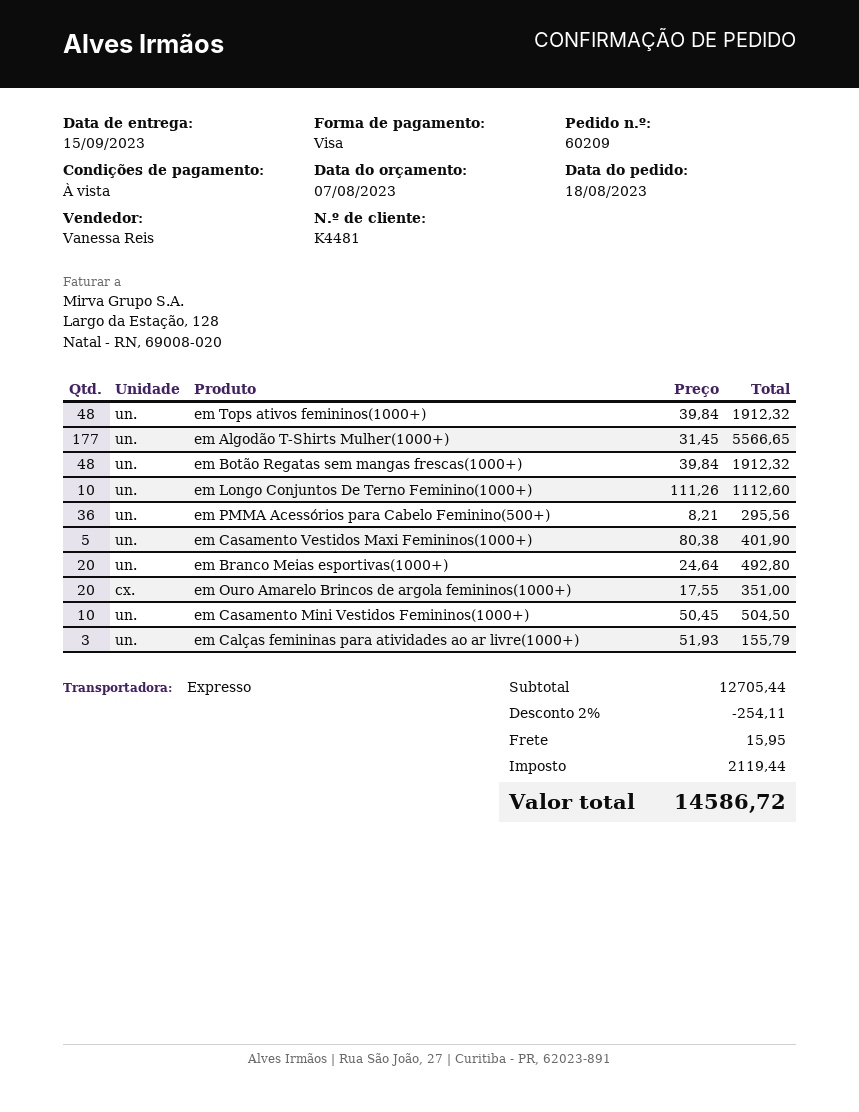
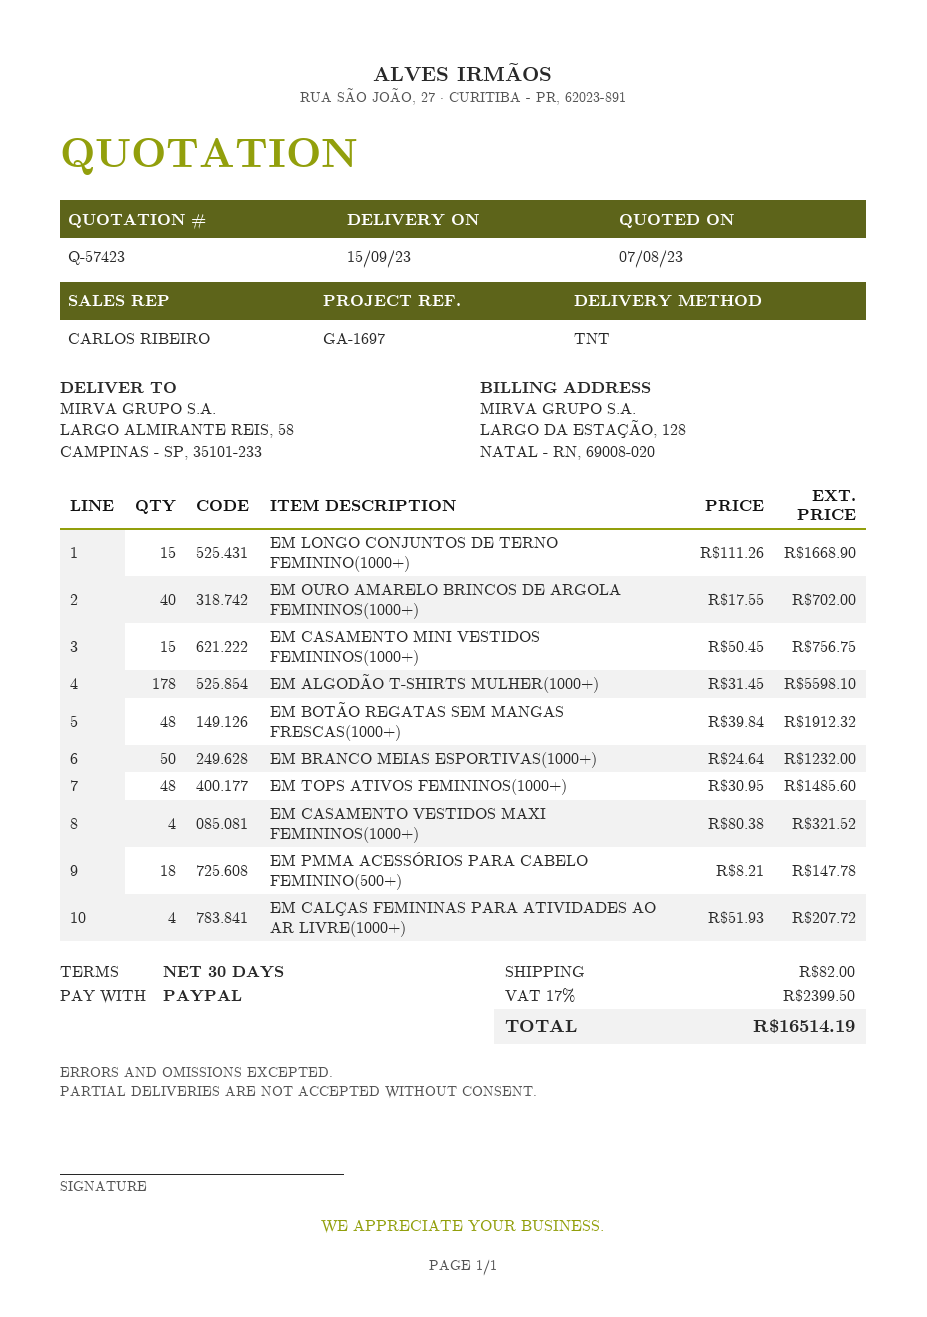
payment terms: on receipt -> 30 days
sales rep: Vanessa Reis -> CARLOS RIBEIRO
payment method: Visa -> PayPal
shipping method: express -> TNT
em Tops ativos femininos(1000+): 48 x 39.84 = 1912.32 -> 48 x 30.95 = 1485.60
em Algodão T-Shirts Mulher(1000+): 177 x 31.45 = 5566.65 -> 178 x 31.45 = 5598.10
em Longo Conjuntos De Terno Feminino(1000+): 10 x 111.26 = 1112.60 -> 15 x 111.26 = 1668.90
em PMMA Acessórios para Cabelo Feminino(500+): 36 x 8.21 = 295.56 -> 18 x 8.21 = 147.78
em Casamento Vestidos Maxi Femininos(1000+): 5 x 80.38 = 401.90 -> 4 x 80.38 = 321.52
em Branco Meias esportivas(1000+): 20 x 24.64 = 492.80 -> 50 x 24.64 = 1232.00
em Ouro Amarelo Brincos de argola femininos(1000+): 20 x 17.55 = 351.00 -> 40 x 17.55 = 702.00
em Casamento Mini Vestidos Femininos(1000+): 10 x 50.45 = 504.50 -> 15 x 50.45 = 756.75
em Calças femininas para atividades ao ar livre(1000+): 3 x 51.93 = 155.79 -> 4 x 51.93 = 207.72
discount: 2% = 254.11 -> none
shipping: 15.95 -> 82.00
tax: 2119.44 -> 2399.50
total: 14586.72 -> 16514.19

